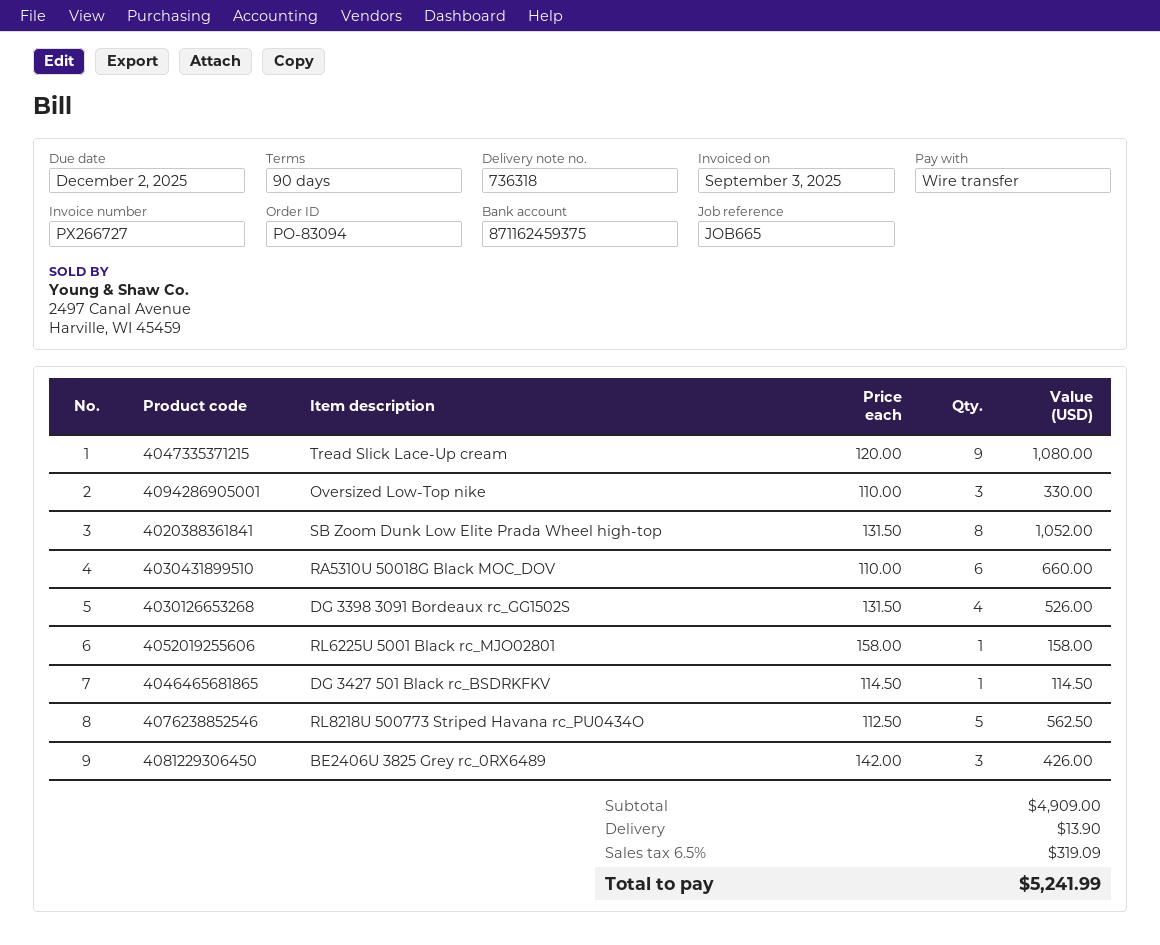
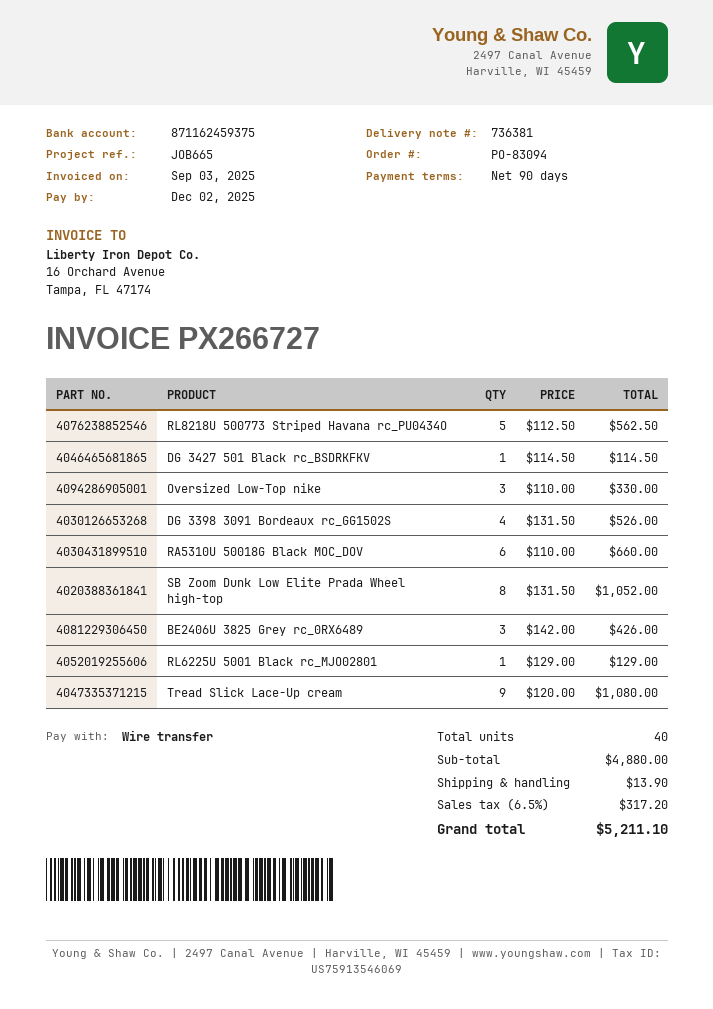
delivery note number: 736318 -> 736381
RL6225U 5001 Black rc_MJO02801: 1 x 158.00 = 158.00 -> 1 x 129.00 = 129.00
subtotal: 4909.00 -> 4880.00
tax: 6.5% = 319.09 -> 6.5% = 317.20
total: 5241.99 -> 5211.10

